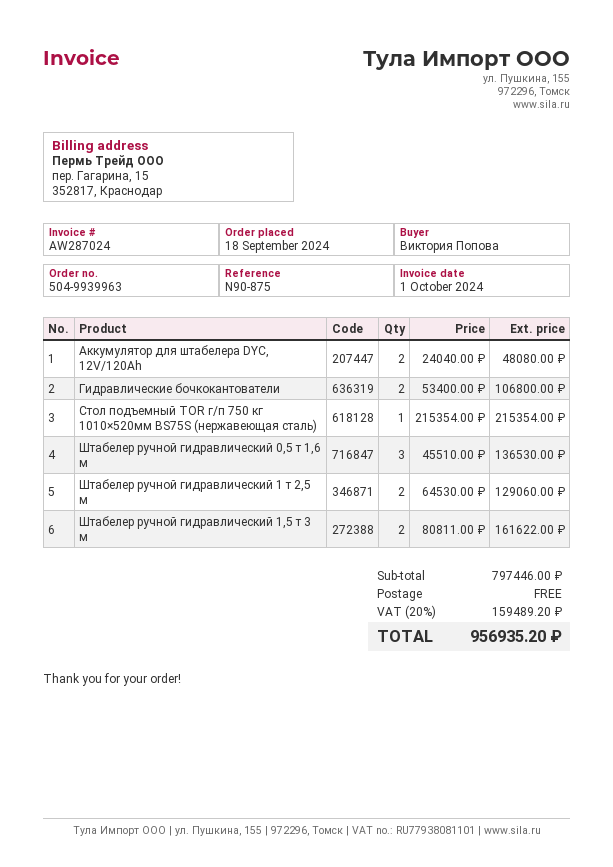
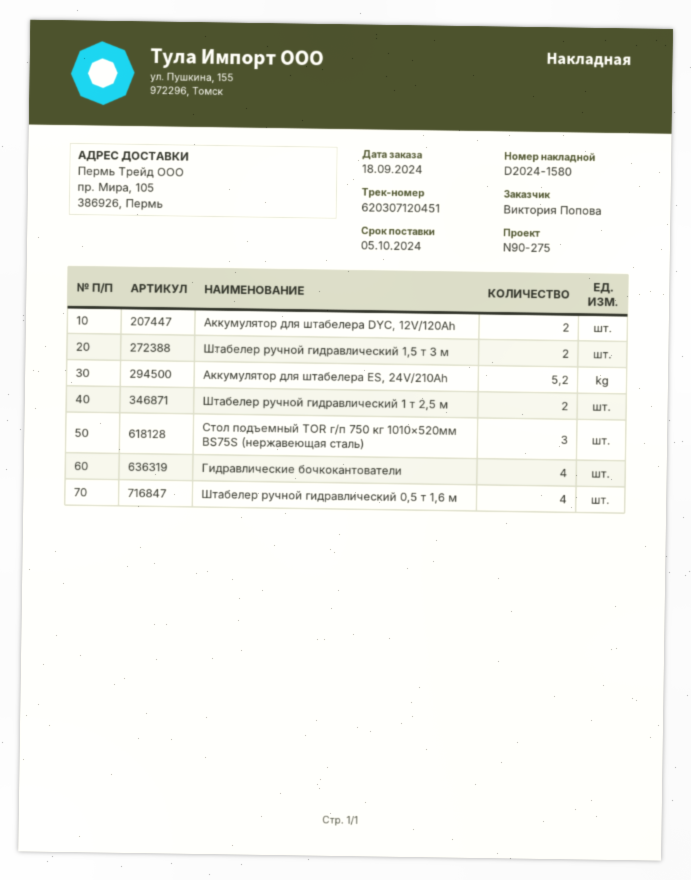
reference: N90-875 -> N90-275
Гидравлические бочкокантователи: 2 -> 4
Стол подъемный TOR г/п 750 кг 1010×520мм BS75S (нержавеющая сталь): 1 -> 3
Штабелер ручной гидравлический 0,5 т 1,6 м: 3 -> 4
Аккумулятор для штабелера ES, 24V/210Ah: none -> 5.2

